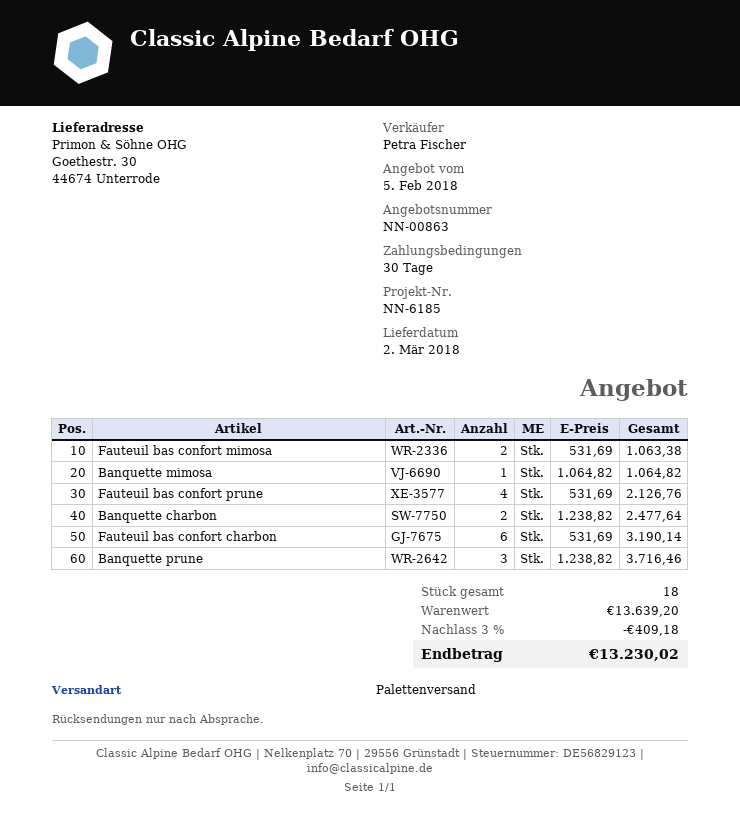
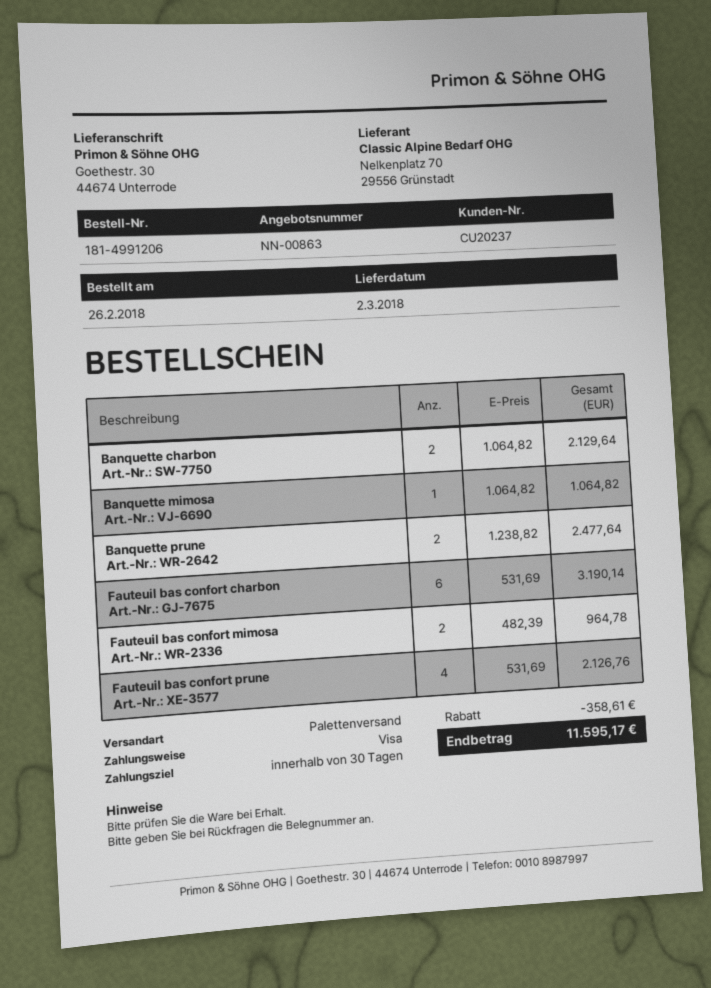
Fauteuil bas confort mimosa: 2 x 531.69 = 1063.38 -> 2 x 482.39 = 964.78
Banquette charbon: 2 x 1238.82 = 2477.64 -> 2 x 1064.82 = 2129.64
Banquette prune: 3 x 1238.82 = 3716.46 -> 2 x 1238.82 = 2477.64
discount: 409.18 -> 358.61
total: 13230.02 -> 11595.17

